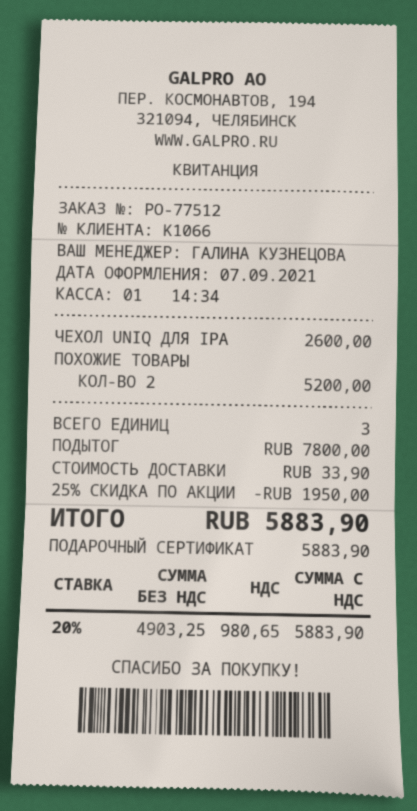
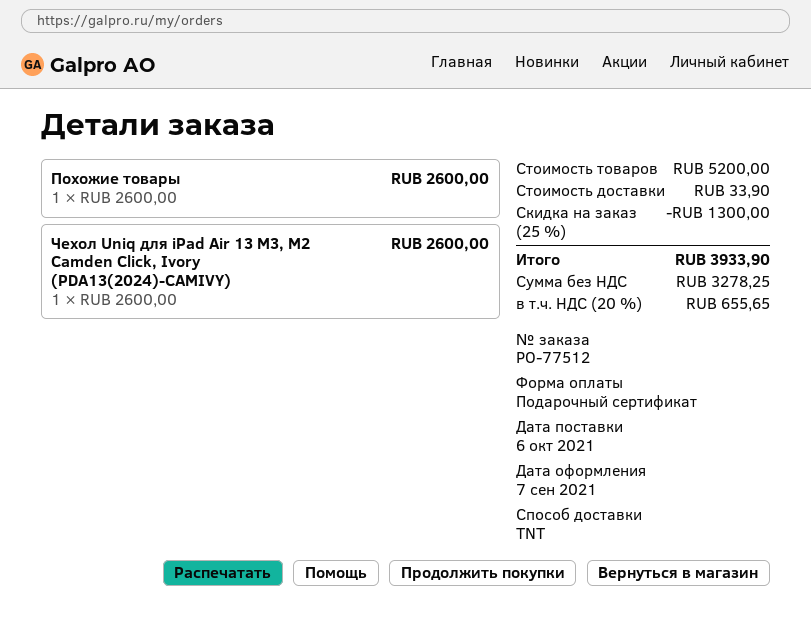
ПОХОЖИЕ ТОВАРЫ: 2 for 5200.00 -> 1 for 2600.00
subtotal: 7800.00 -> 5200.00
discount: 25% = 1950.00 -> 25% = 1300.00
net: 4903.25 -> 3278.25
tax: 20% = 980.65 -> 20% = 655.65
total: 5883.90 -> 3933.90

